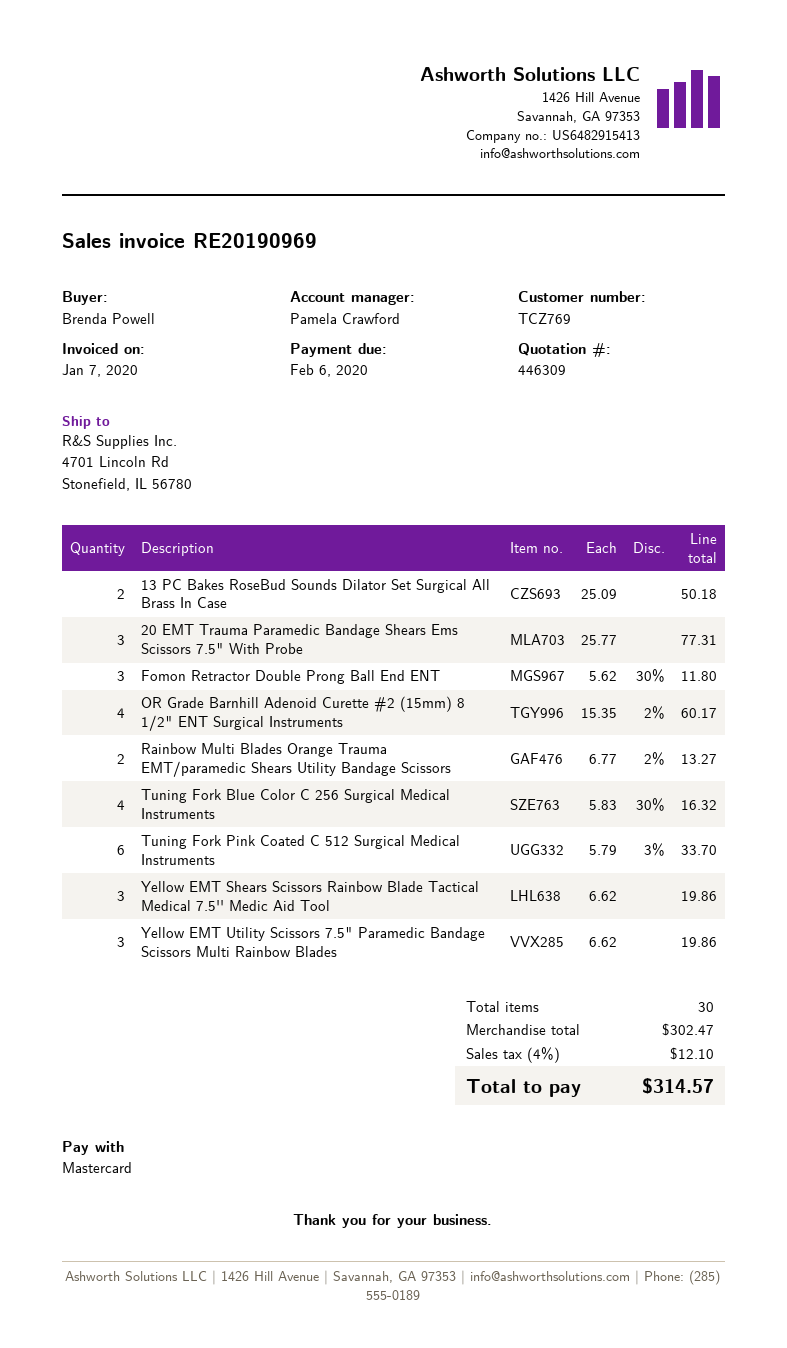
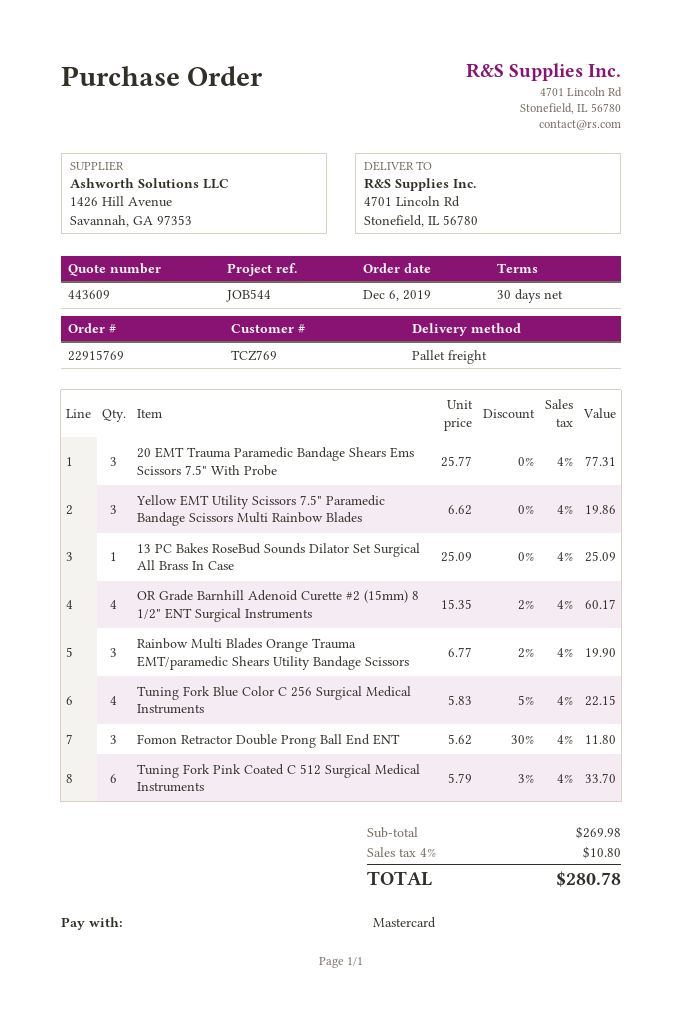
quote number: 446309 -> 443609
13 PC Bakes RoseBud Sounds Dilator Set Surgical All Brass In Case: 2 x 25.09 = 50.18 -> 1 x 25.09 = 25.09
Rainbow Multi Blades Orange Trauma EMT/paramedic Shears Utility Bandage Scissors: 2 x 6.77 - 2% = 13.27 -> 3 x 6.77 - 2% = 19.90
Tuning Fork Blue Color C 256 Surgical Medical Instruments: 4 x 5.83 - 30% = 16.32 -> 4 x 5.83 - 5% = 22.15
Yellow EMT Shears Scissors Rainbow Blade Tactical Medical 7.5'' Medic Aid Tool: 3 x 6.62 = 19.86 -> none
subtotal: 302.47 -> 269.98
tax: 4% = 12.10 -> 4% = 10.80
total: 314.57 -> 280.78

